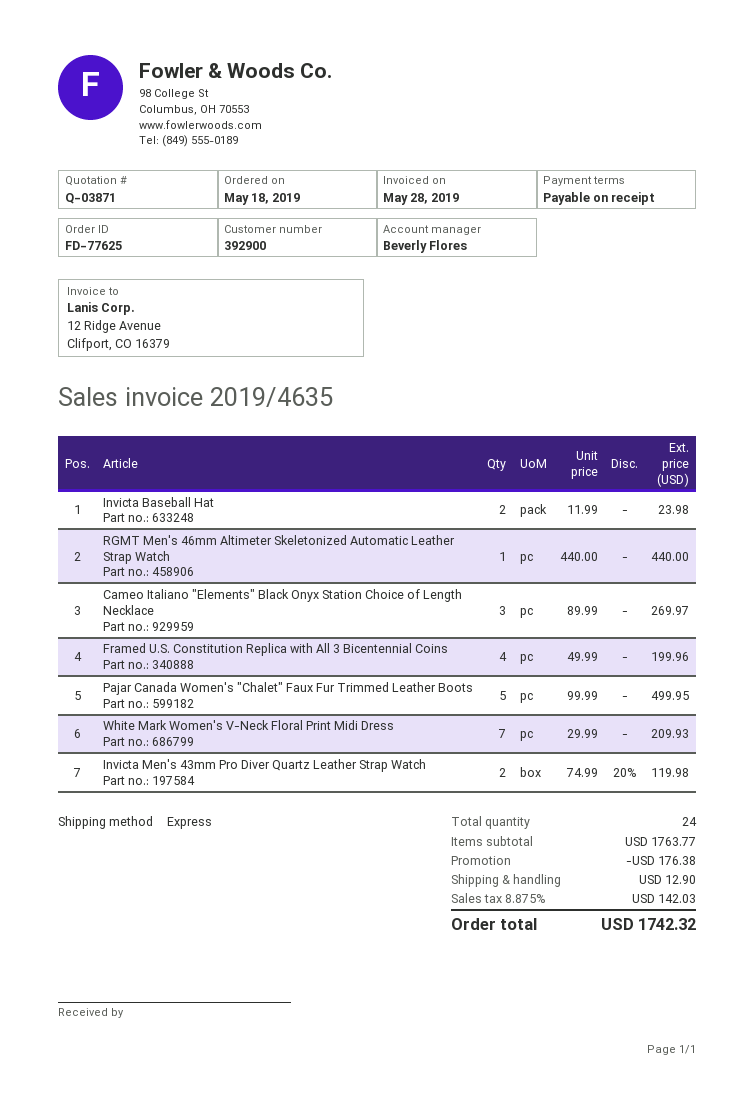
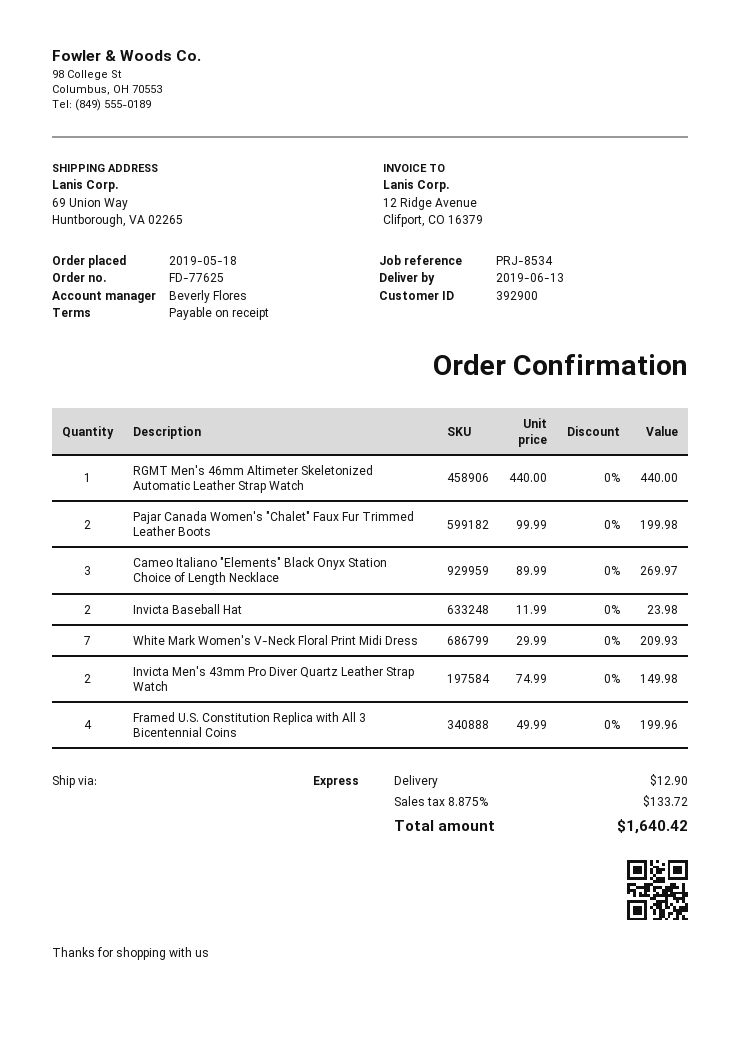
Pajar Canada Women's "Chalet" Faux Fur Trimmed Leather Boots: 5 x 99.99 = 499.95 -> 2 x 99.99 = 199.98
Invicta Men's 43mm Pro Diver Quartz Leather Strap Watch: 2 x 74.99 - 20% = 119.98 -> 2 x 74.99 = 149.98
discount: 176.38 -> none
tax: 8.875% = 142.03 -> 8.875% = 133.72
total: 1742.32 -> 1640.42

